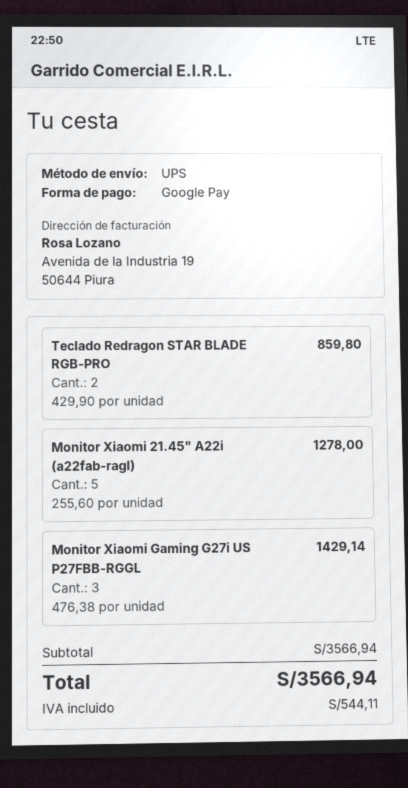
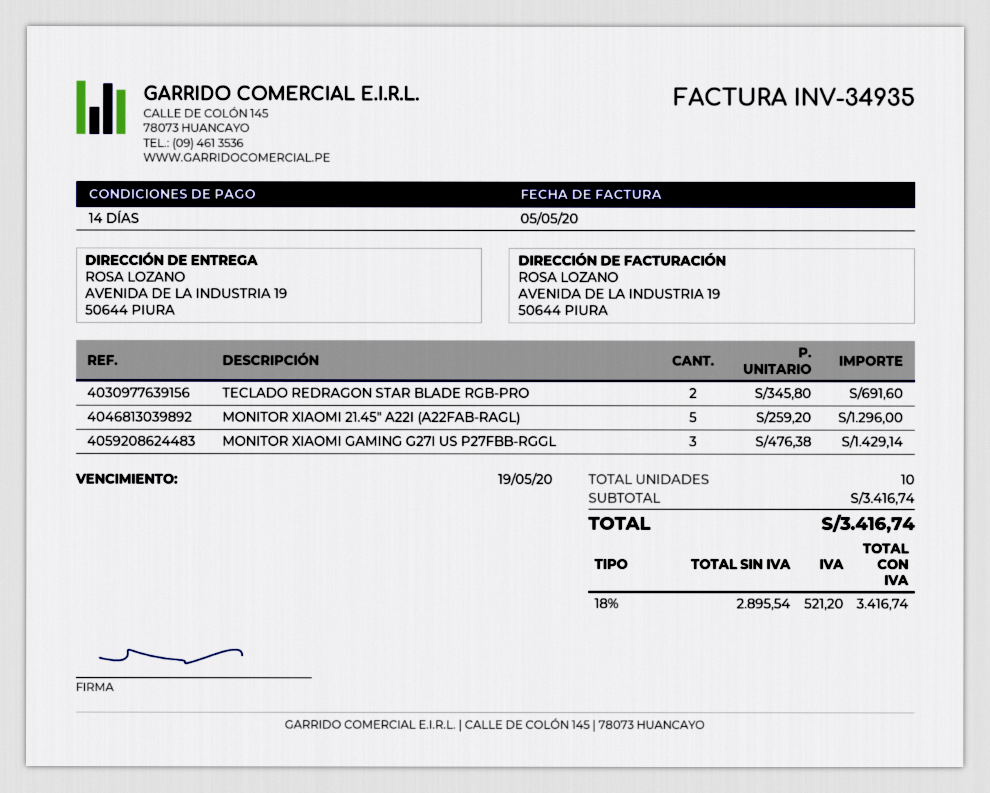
Teclado Redragon STAR BLADE RGB-PRO: 2 x 429.90 = 859.80 -> 2 x 345.80 = 691.60
Monitor Xiaomi 21.45" A22i (a22fab-ragl): 5 x 255.60 = 1278.00 -> 5 x 259.20 = 1296.00
subtotal: 3566.94 -> 3416.74
tax: 544.11 -> 521.20
total: 3566.94 -> 3416.74

